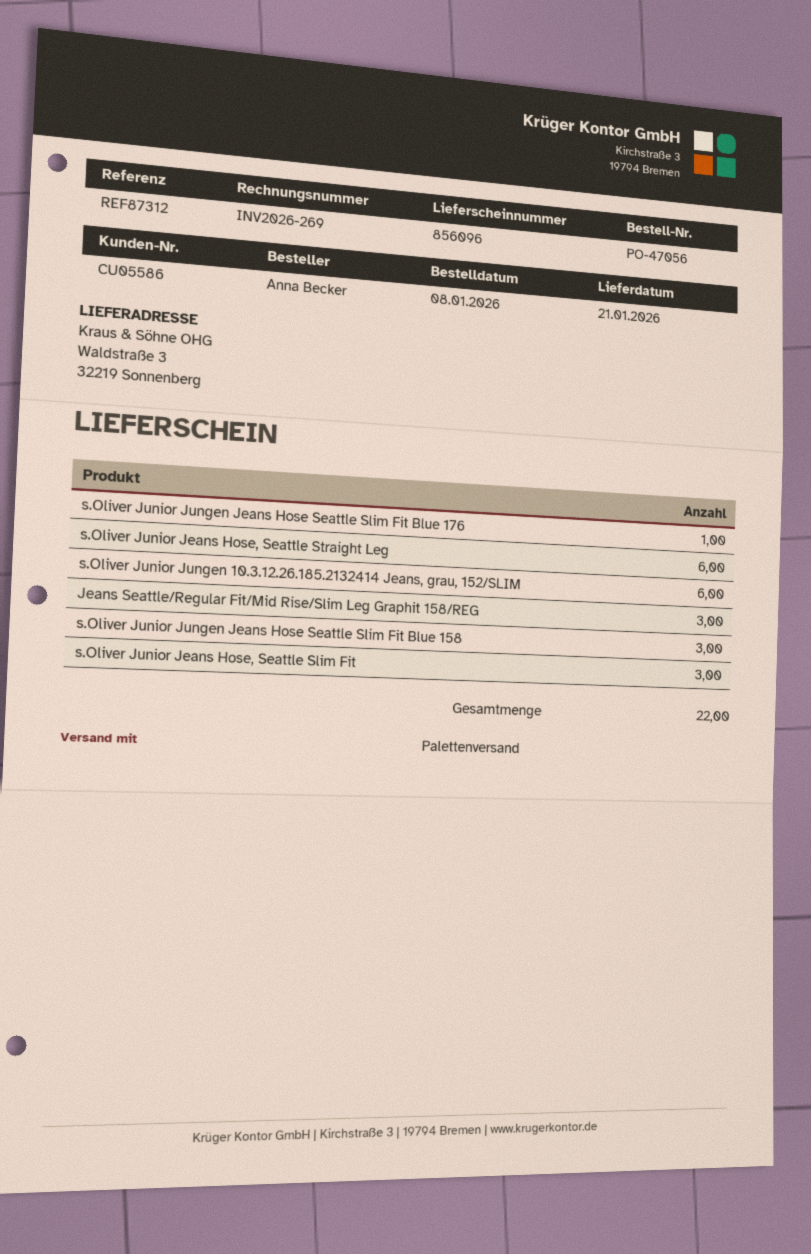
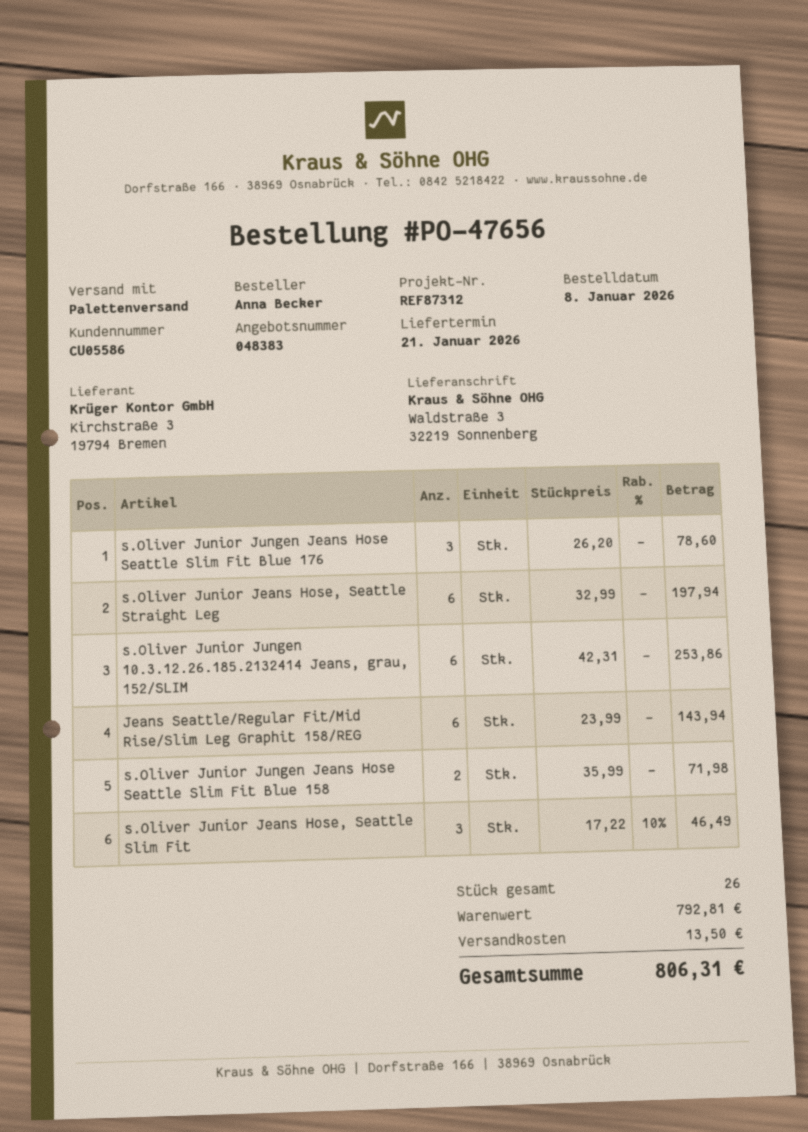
order number: PO-47056 -> PO-47656
s.Oliver Junior Jungen Jeans Hose Seattle Slim Fit Blue 176: 1 -> 3
Jeans Seattle/Regular Fit/Mid Rise/Slim Leg Graphit 158/REG: 3 -> 6
s.Oliver Junior Jungen Jeans Hose Seattle Slim Fit Blue 158: 3 -> 2
total quantity: 22 -> 26

